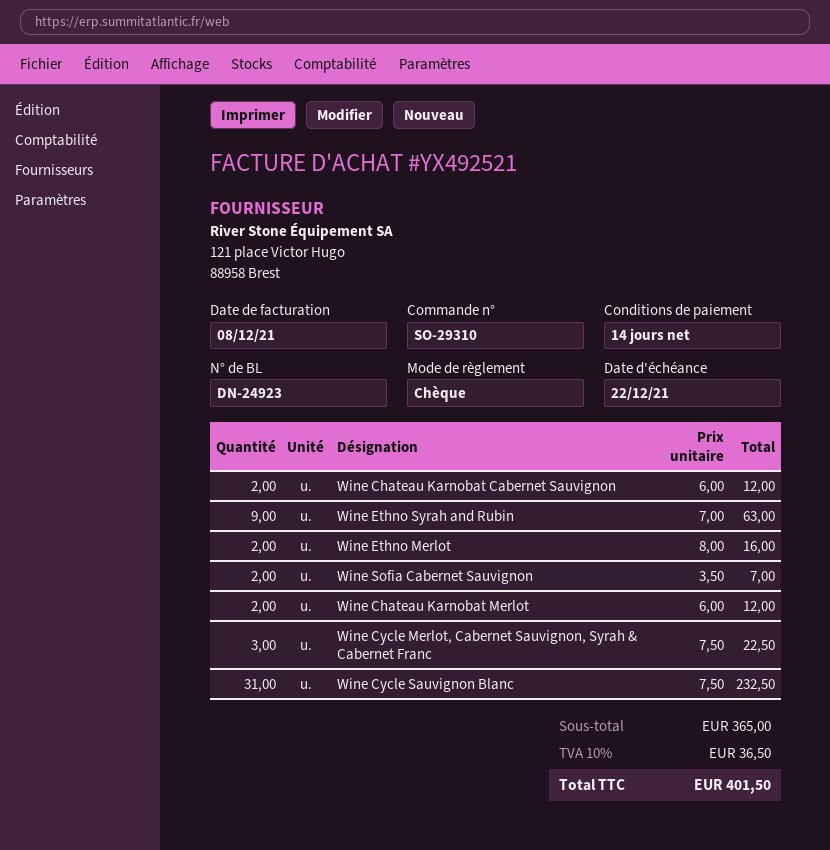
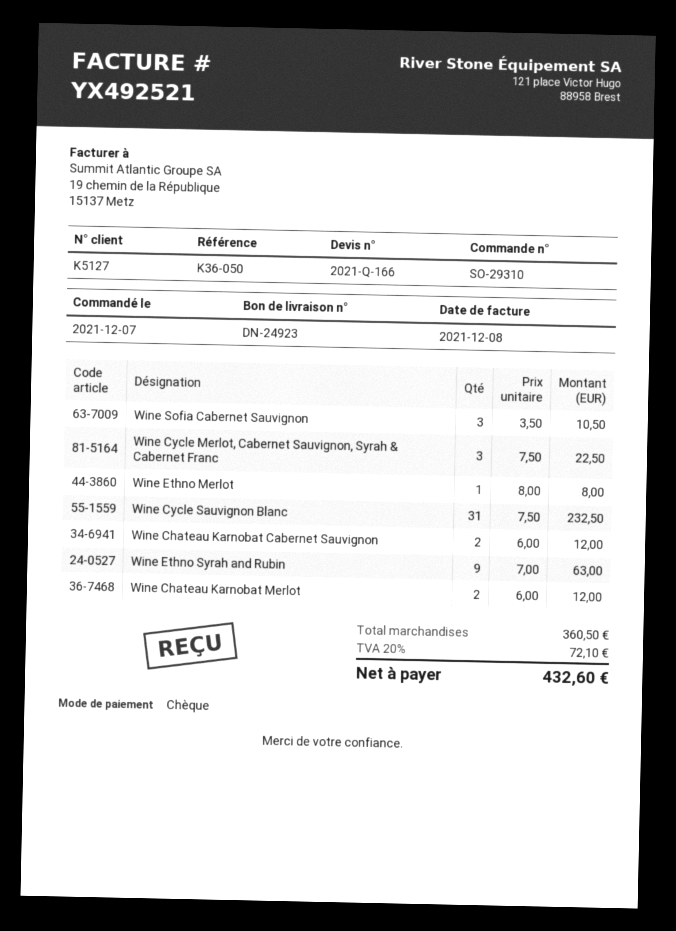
Wine Ethno Merlot: 2 x 8.00 = 16.00 -> 1 x 8.00 = 8.00
Wine Sofia Cabеrnet Sauvignon: 2 x 3.50 = 7.00 -> 3 x 3.50 = 10.50
subtotal: 365.00 -> 360.50
tax: 10% = 36.50 -> 20% = 72.10
total: 401.50 -> 432.60

